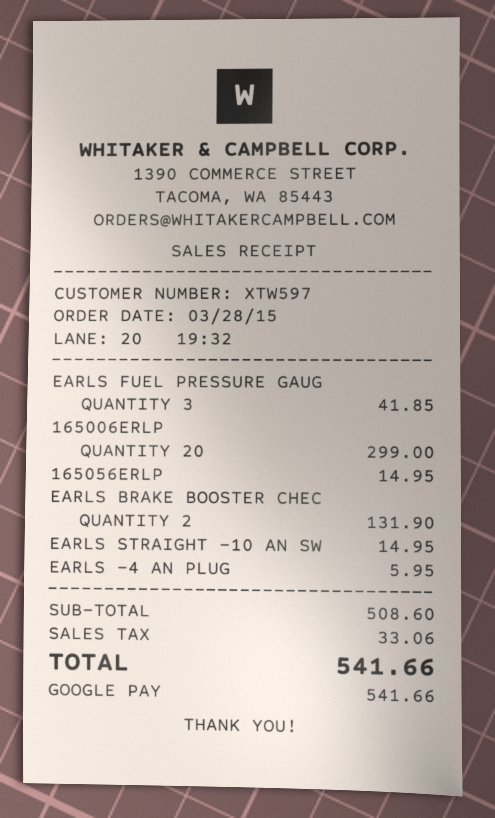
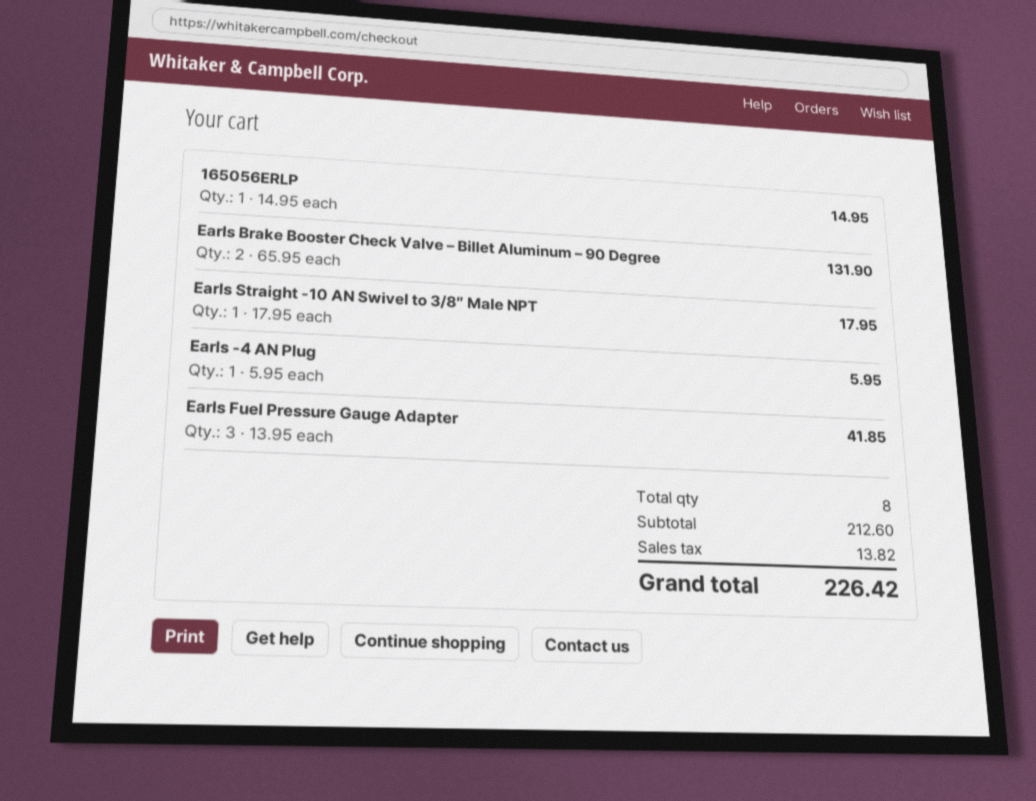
165006ERLP: 20 for 299.00 -> none
EARLS STRAIGHT -10 AN SW: 1 for 14.95 -> 1 for 17.95
subtotal: 508.60 -> 212.60
tax: 33.06 -> 13.82
total: 541.66 -> 226.42

